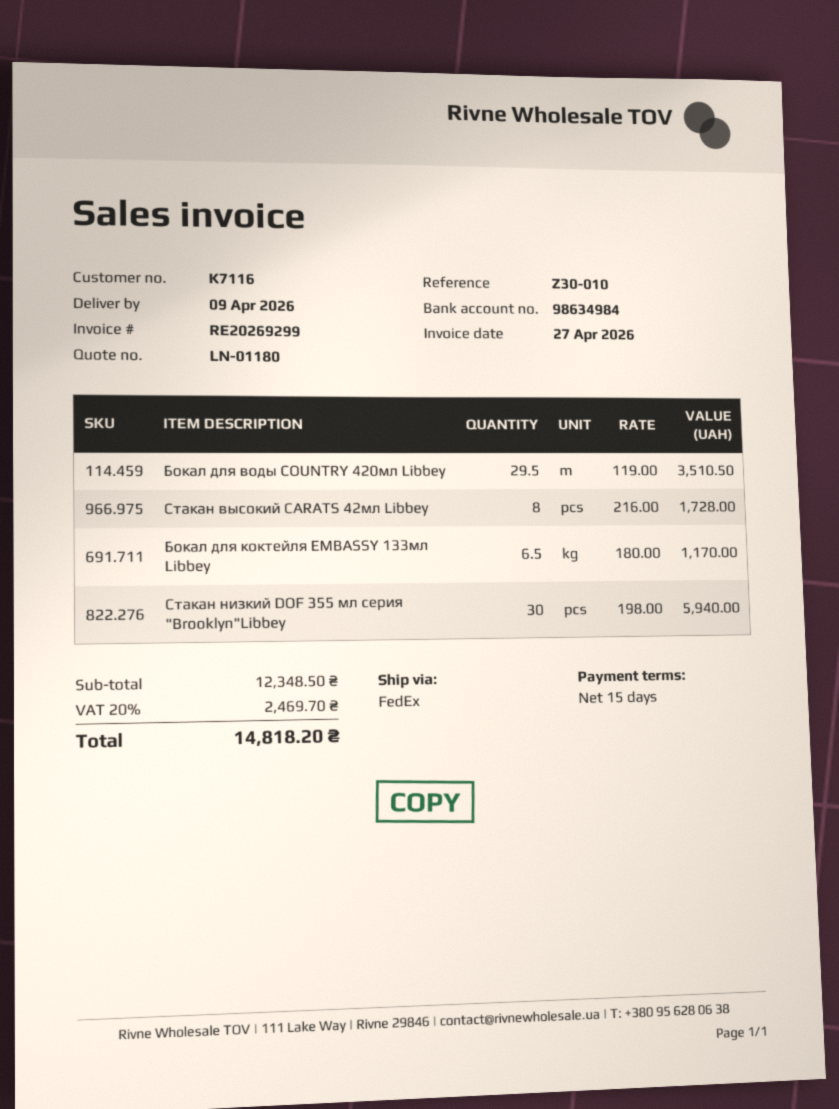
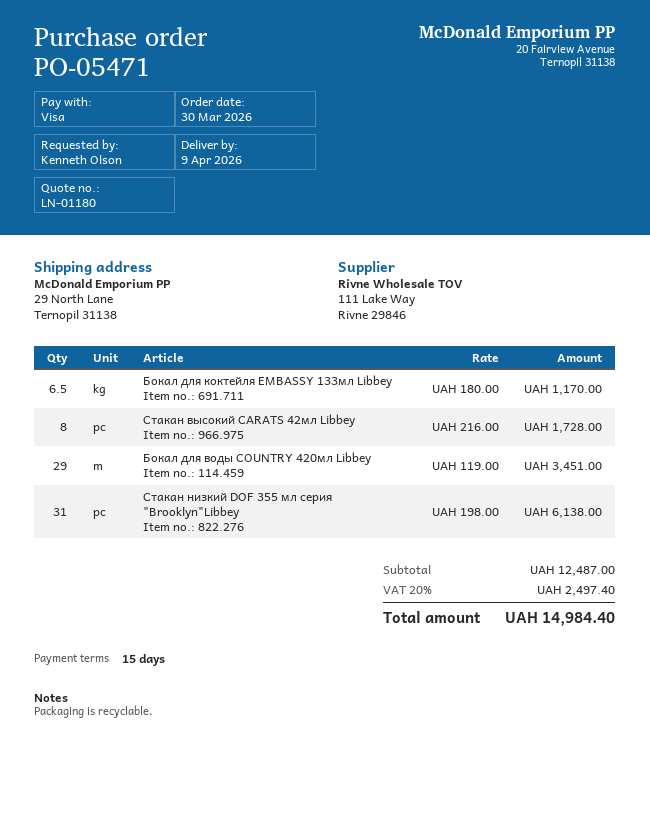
Бокал для воды COUNTRY 420мл Libbey: 29.5 x 119.00 = 3510.50 -> 29 x 119.00 = 3451.00
Стакан низкий DOF 355 мл серия "Brooklyn"Libbey: 30 x 198.00 = 5940.00 -> 31 x 198.00 = 6138.00
subtotal: 12348.50 -> 12487.00
tax: 20% = 2469.70 -> 20% = 2497.40
total: 14818.20 -> 14984.40

